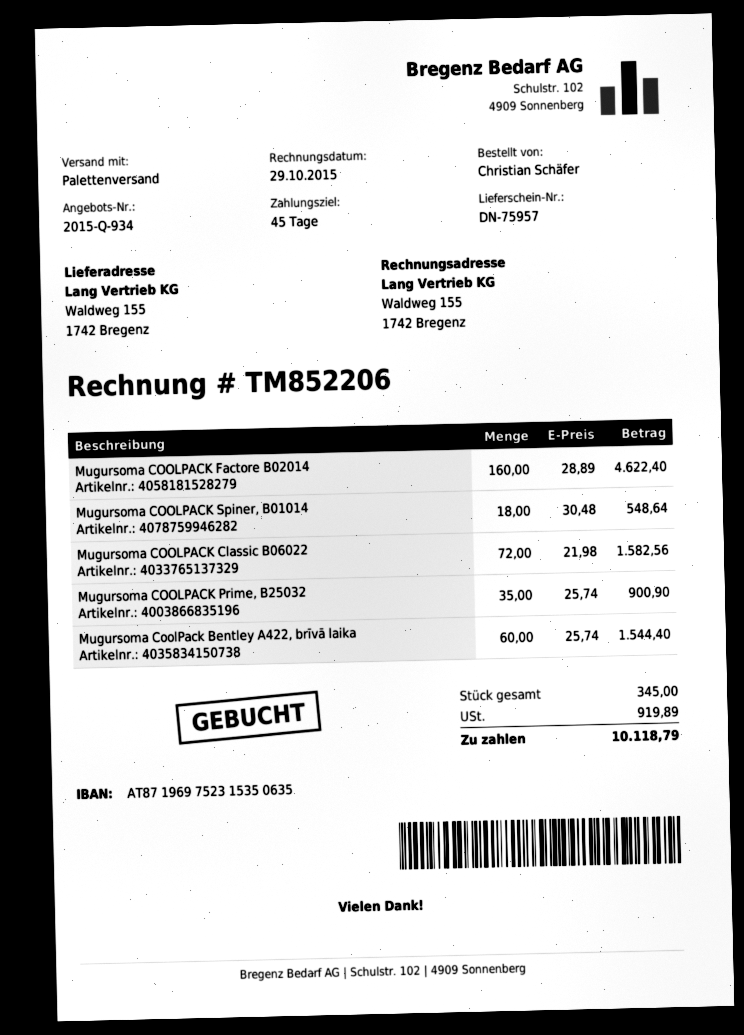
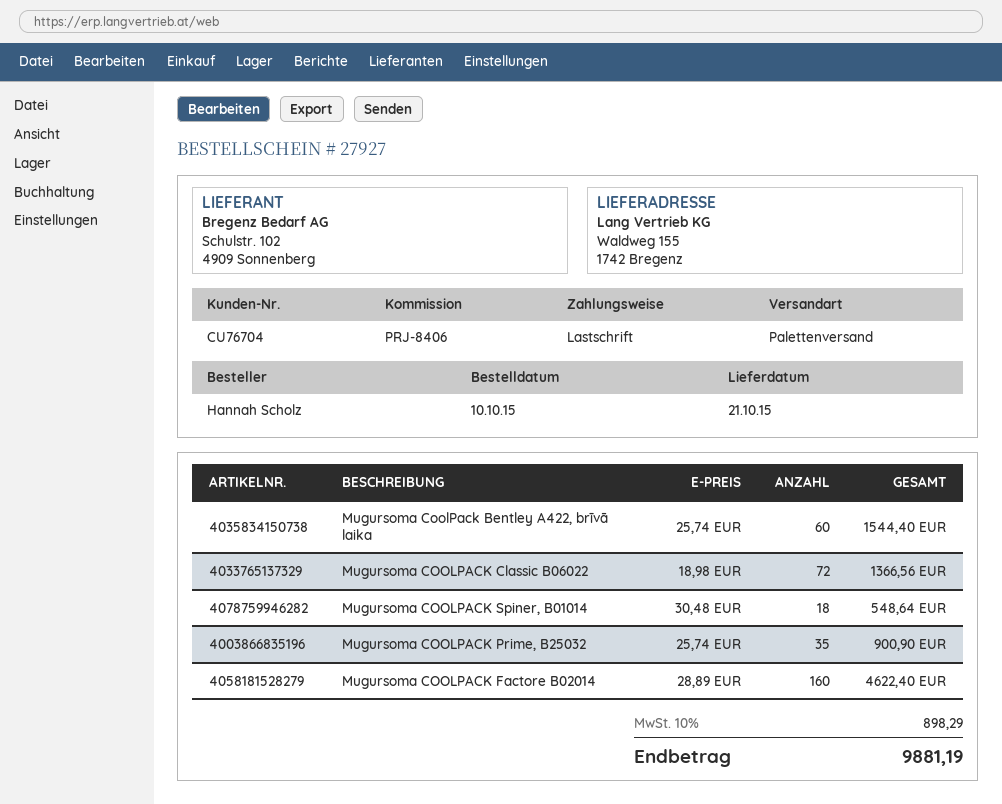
ordered by: Christian Schäfer -> Hannah Scholz
Mugursoma COOLPACK Classic B06022: 72 x 21.98 = 1582.56 -> 72 x 18.98 = 1366.56
tax: 919.89 -> 898.29
total: 10118.79 -> 9881.19

